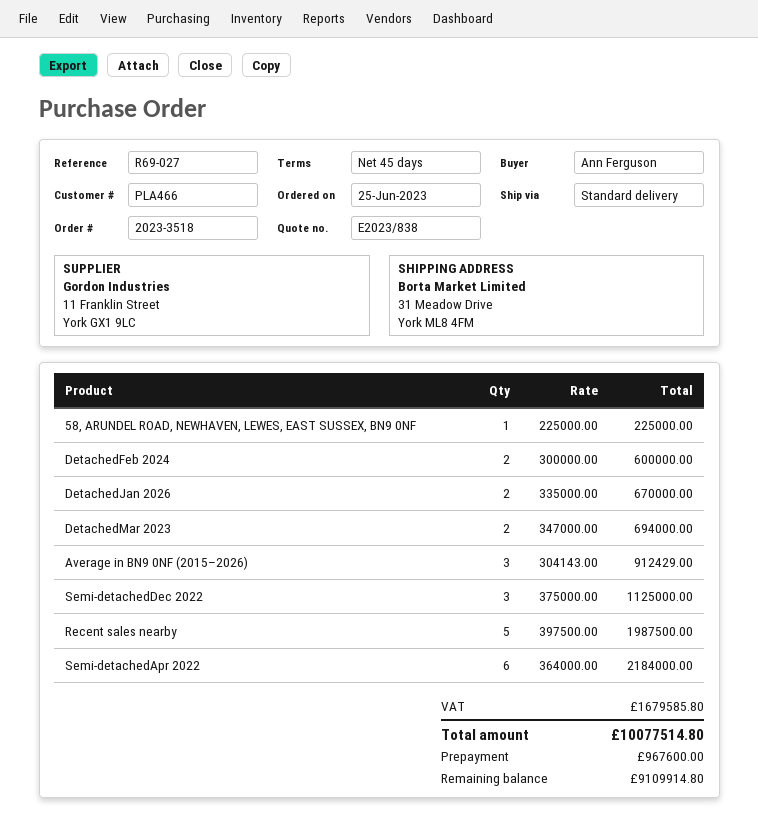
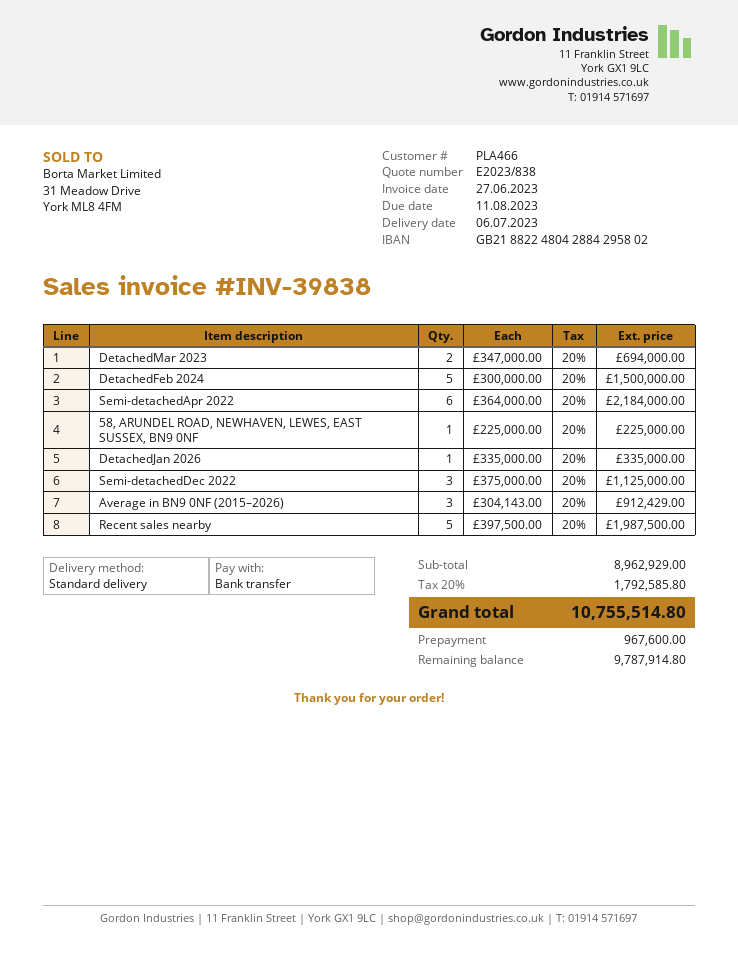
DetachedFeb 2024: 2 x 300000.00 = 600000.00 -> 5 x 300000.00 = 1500000.00
DetachedJan 2026: 2 x 335000.00 = 670000.00 -> 1 x 335000.00 = 335000.00
tax: 1679585.80 -> 1792585.80
total: 10077514.80 -> 10755514.80
balance: 9109914.80 -> 9787914.80

